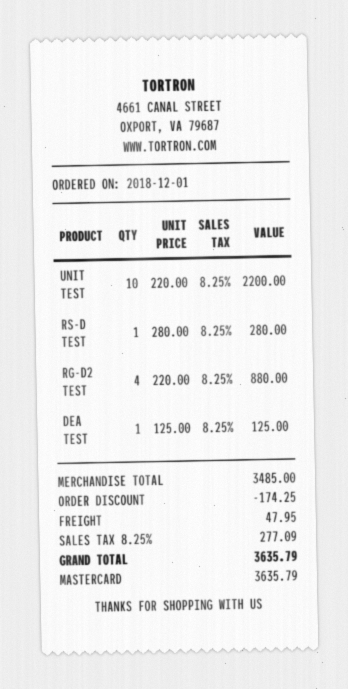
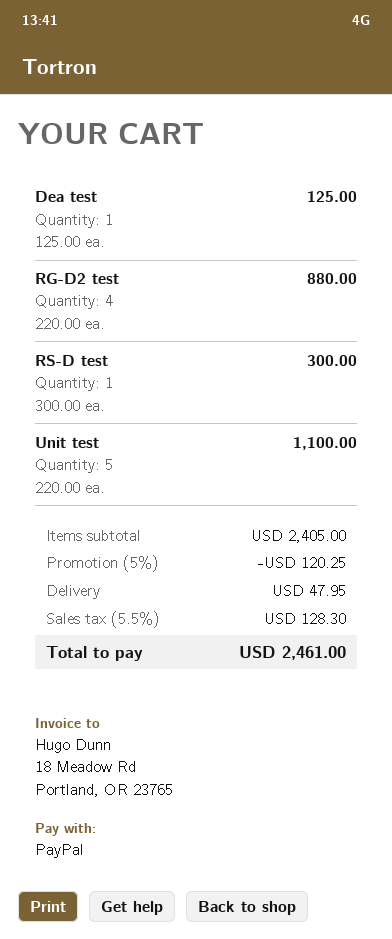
payment method: Mastercard -> PayPal
UNIT TEST: 10 x 220.00 = 2200.00 -> 5 x 220.00 = 1100.00
RS-D TEST: 1 x 280.00 = 280.00 -> 1 x 300.00 = 300.00
subtotal: 3485.00 -> 2405.00
discount: 174.25 -> 120.25
tax: 8.25% = 277.09 -> 5.5% = 128.30
total: 3635.79 -> 2461.00

